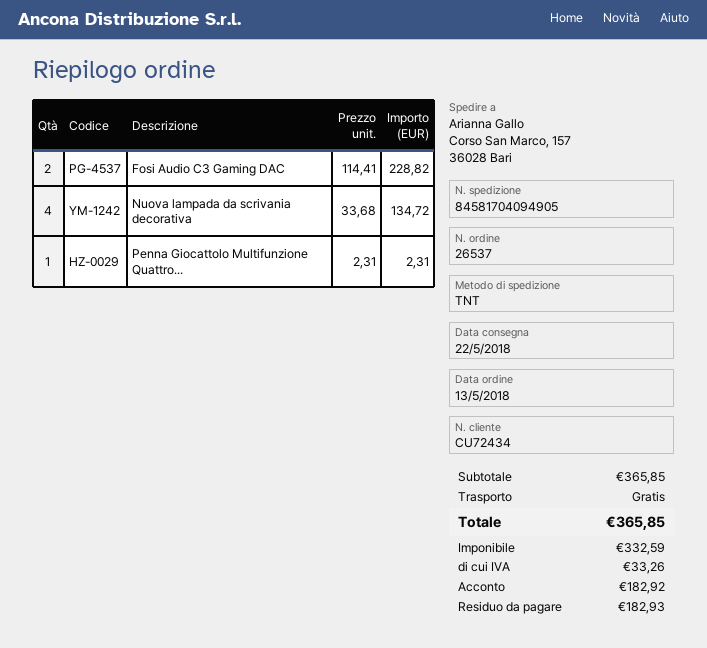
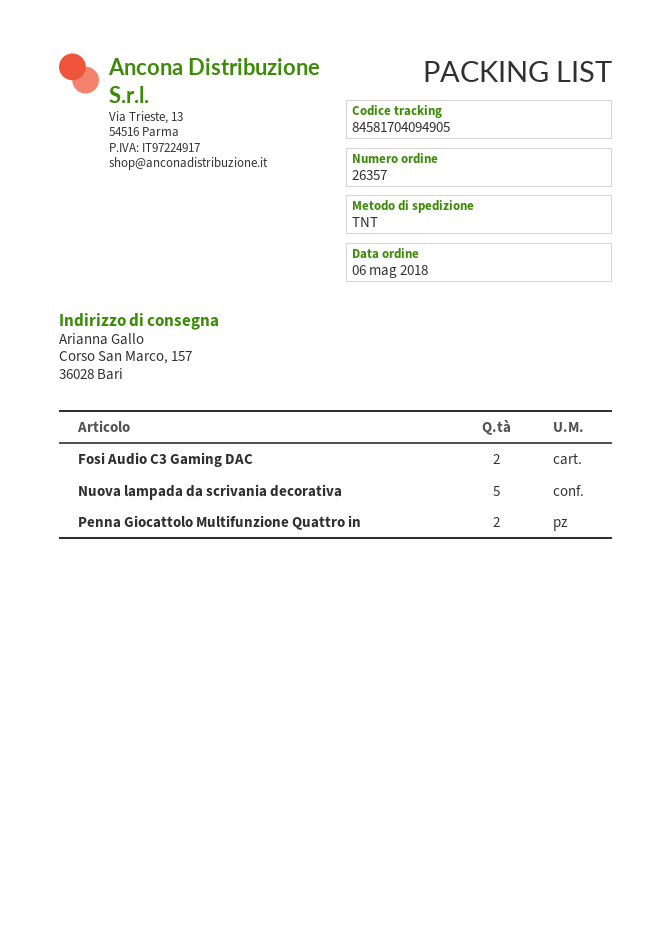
order number: 26537 -> 26357
order date: 2018-05-13 -> 2018-05-06
Nuova lampada da scrivania decorativa: 4 -> 5
Penna Giocattolo Multifunzione Quattro...: 1 -> 2

